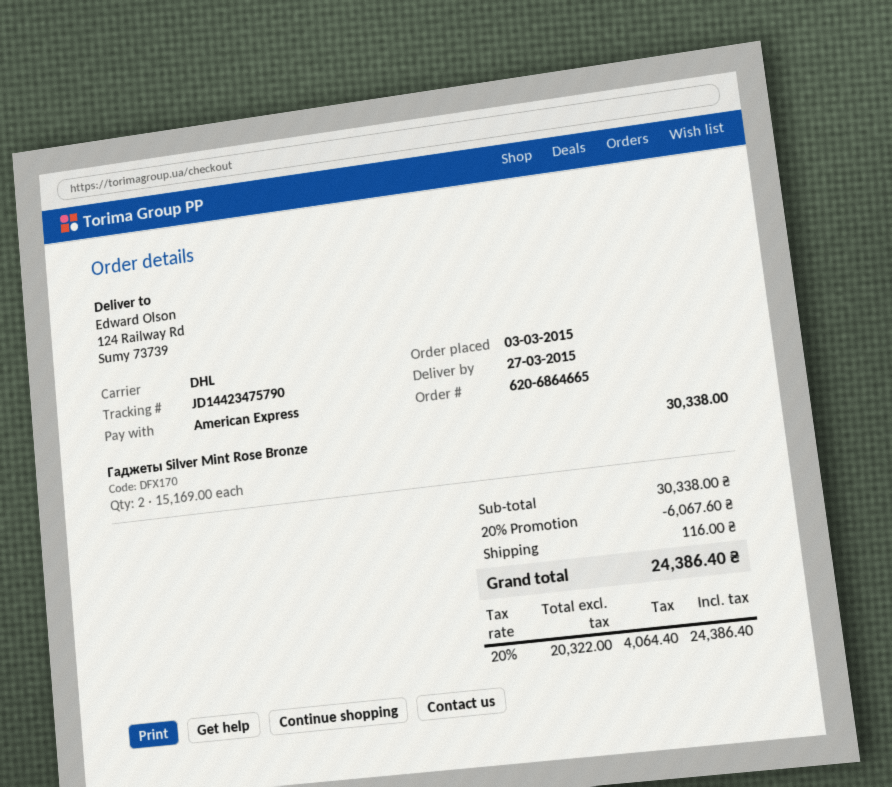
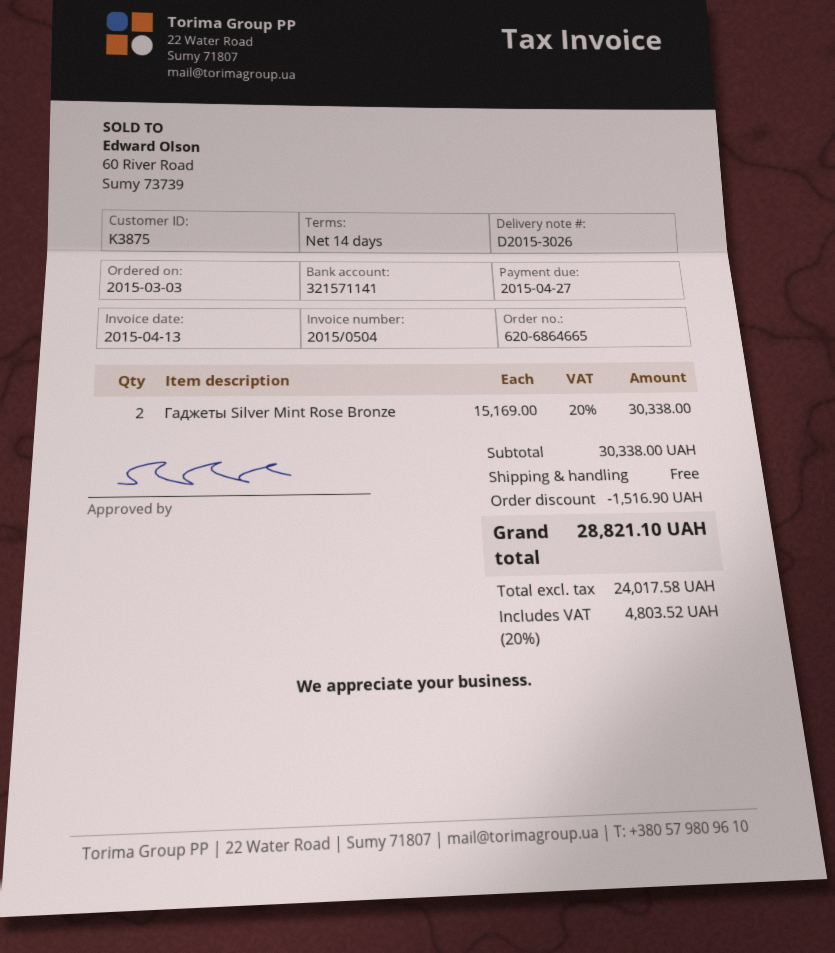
discount: 6067.60 -> 1516.90
shipping: 116.00 -> 0.00
net: 20322.00 -> 24017.58
tax: 20% = 4064.40 -> 20% = 4803.52
total: 24386.40 -> 28821.10

